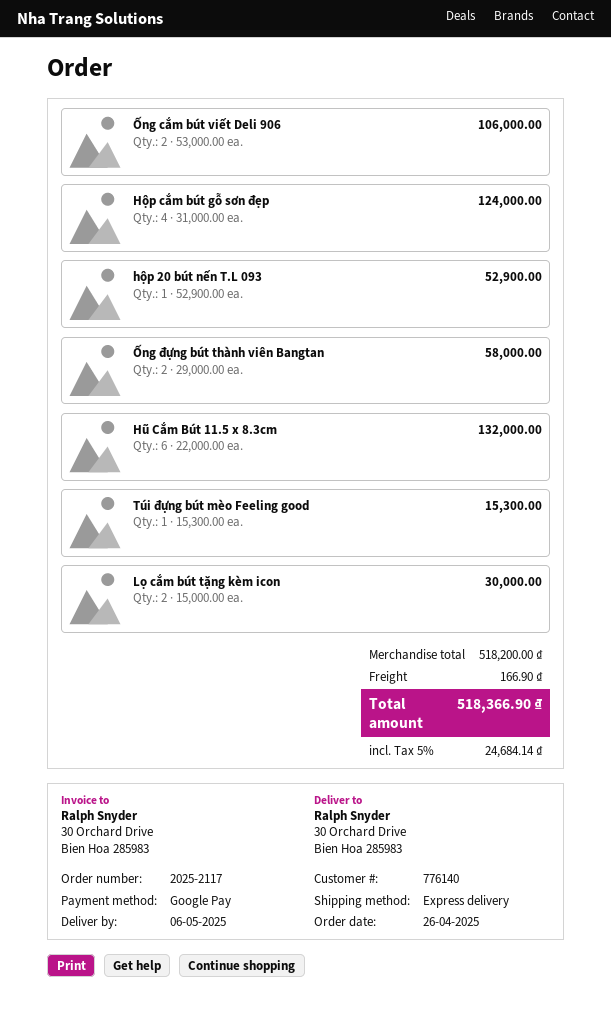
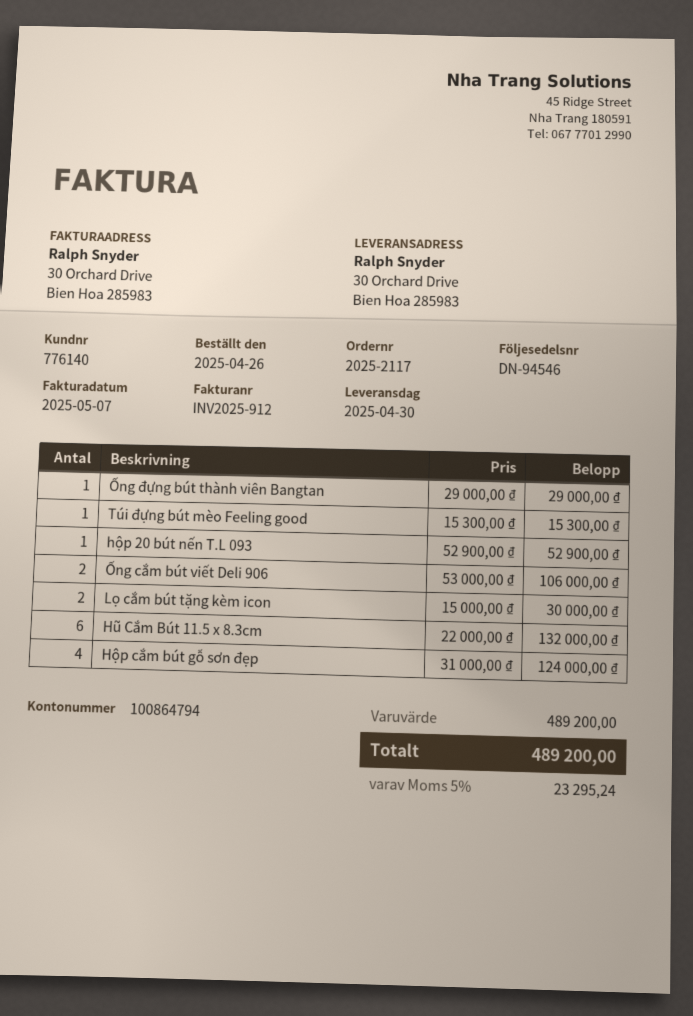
delivery date: 2025-05-06 -> 2025-04-30
Ống đựng bút thành viên Bangtan: 2 x 29000.00 = 58000.00 -> 1 x 29000.00 = 29000.00
subtotal: 518200.00 -> 489200.00
shipping: 166.90 -> none
tax: 5% = 24684.14 -> 5% = 23295.24
total: 518366.90 -> 489200.00

